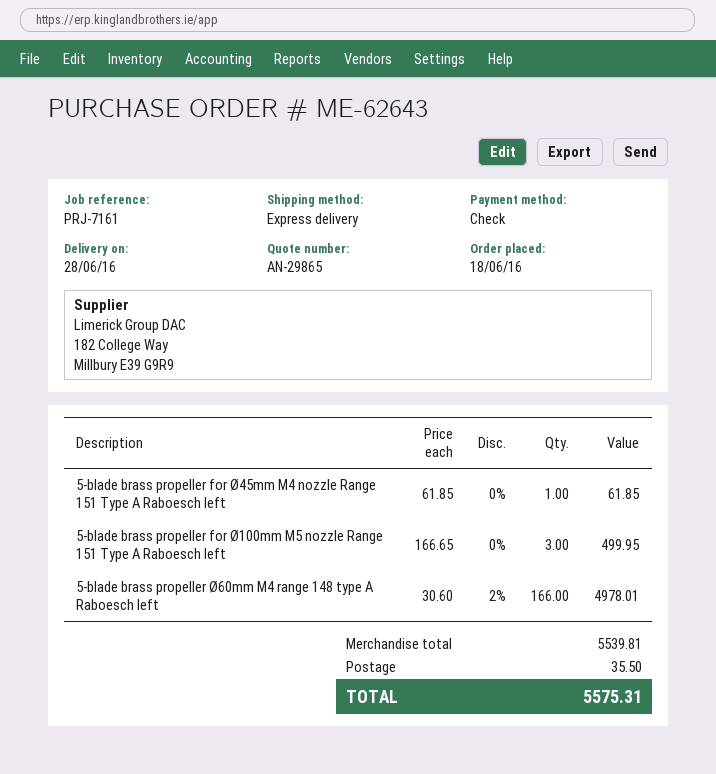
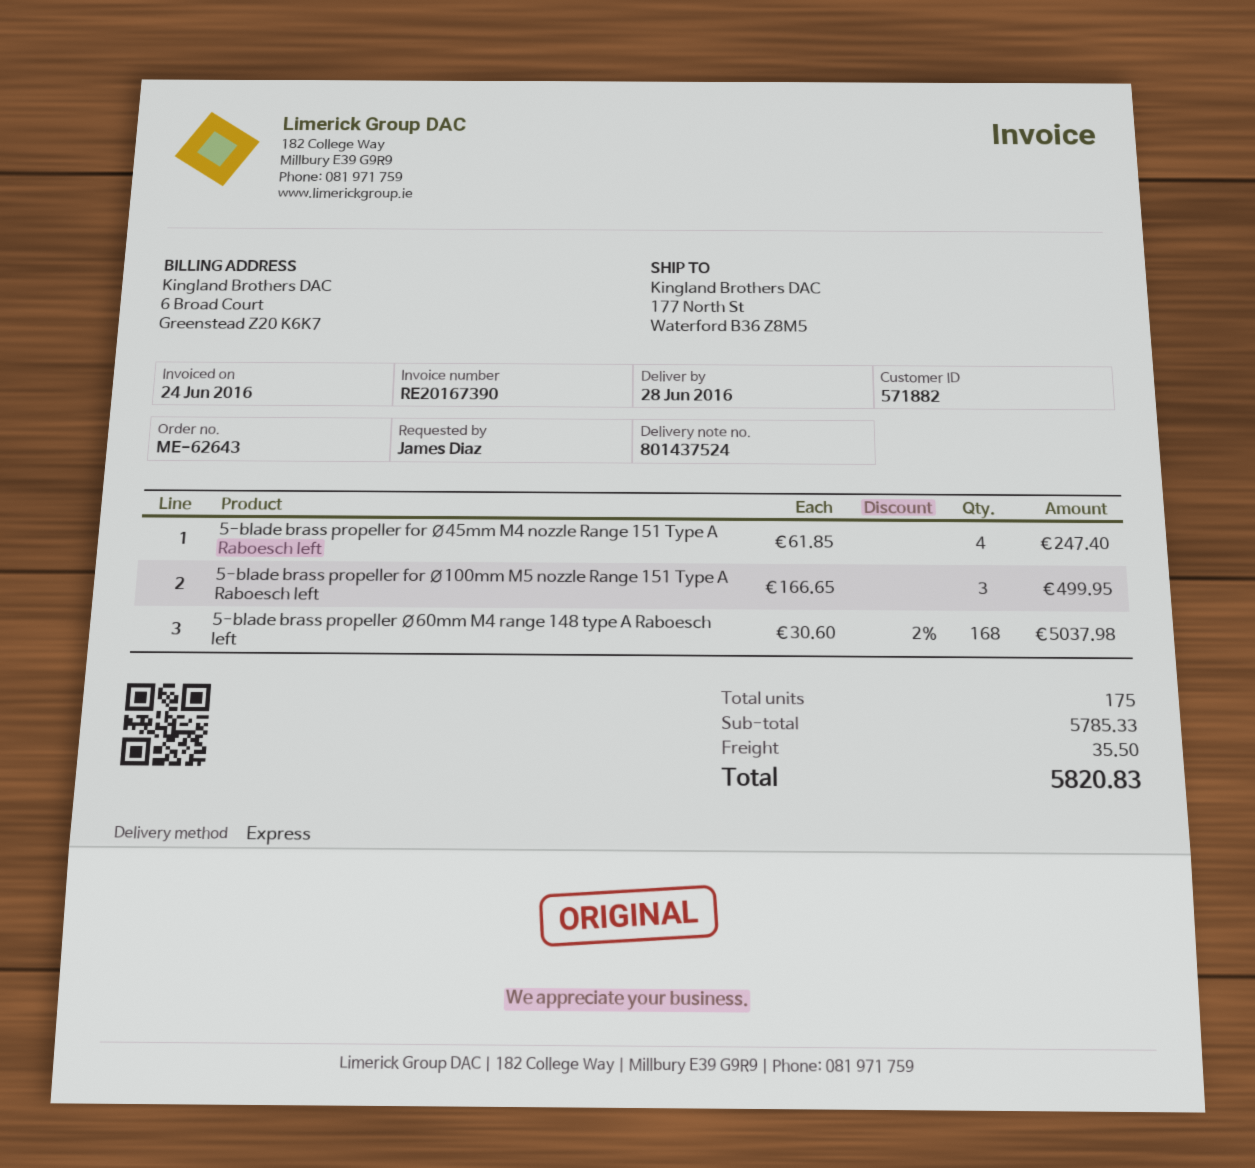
5-blade brass propeller for Ø45mm M4 nozzle Range 151 Type A Raboesch left: 1 x 61.85 = 61.85 -> 4 x 61.85 = 247.40
5-blade brass propeller Ø60mm M4 range 148 type A Raboesch left: 166 x 30.60 - 2% = 4978.01 -> 168 x 30.60 - 2% = 5037.98
subtotal: 5539.81 -> 5785.33
total: 5575.31 -> 5820.83

